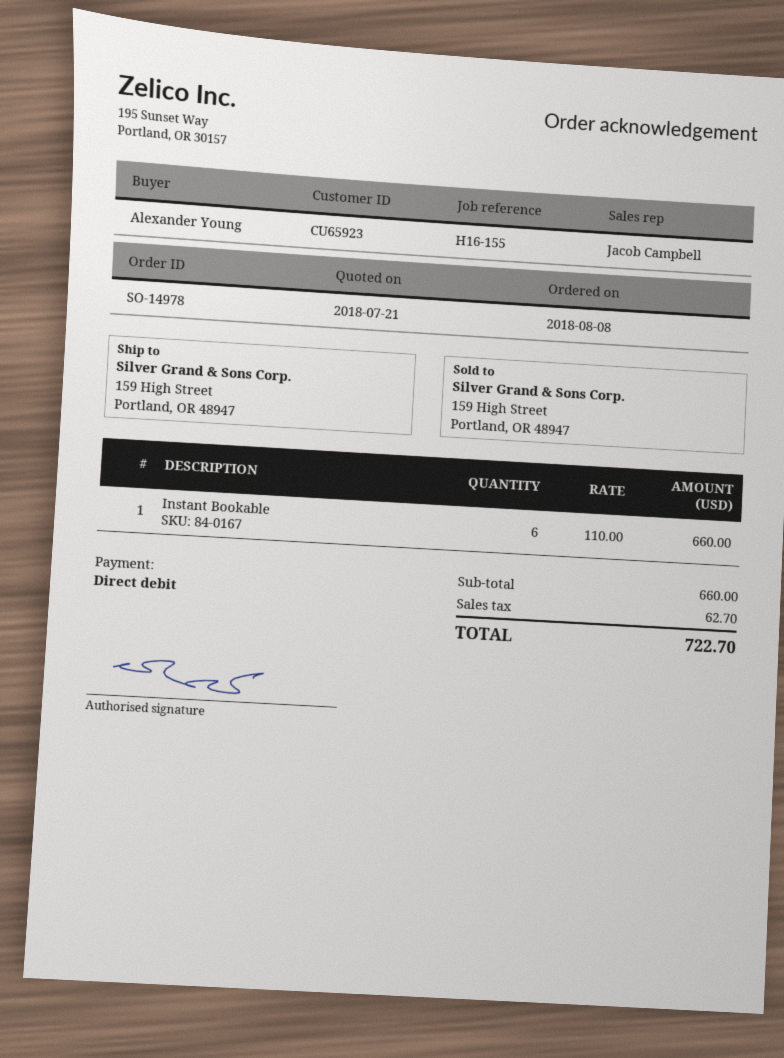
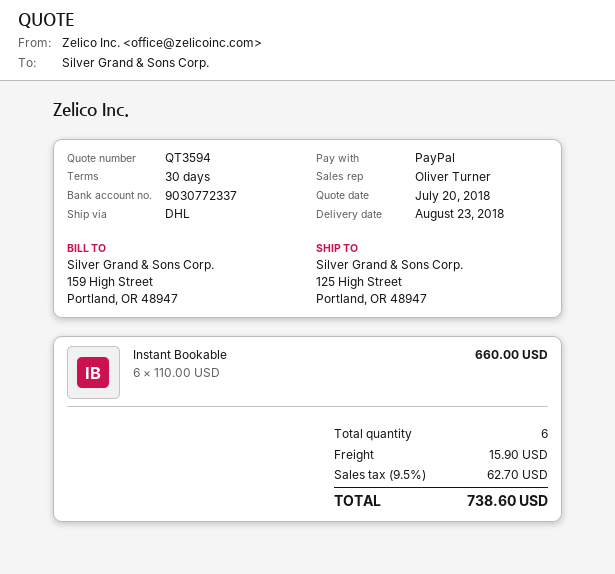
quote date: 2018-07-21 -> 2018-07-20
sales rep: Jacob Campbell -> Oliver Turner
payment method: direct debit -> PayPal
ship to: 159 High Street, Portland, OR 48947 -> 125 High Street, Portland, OR 48947
shipping: none -> 15.90
total: 722.70 -> 738.60

